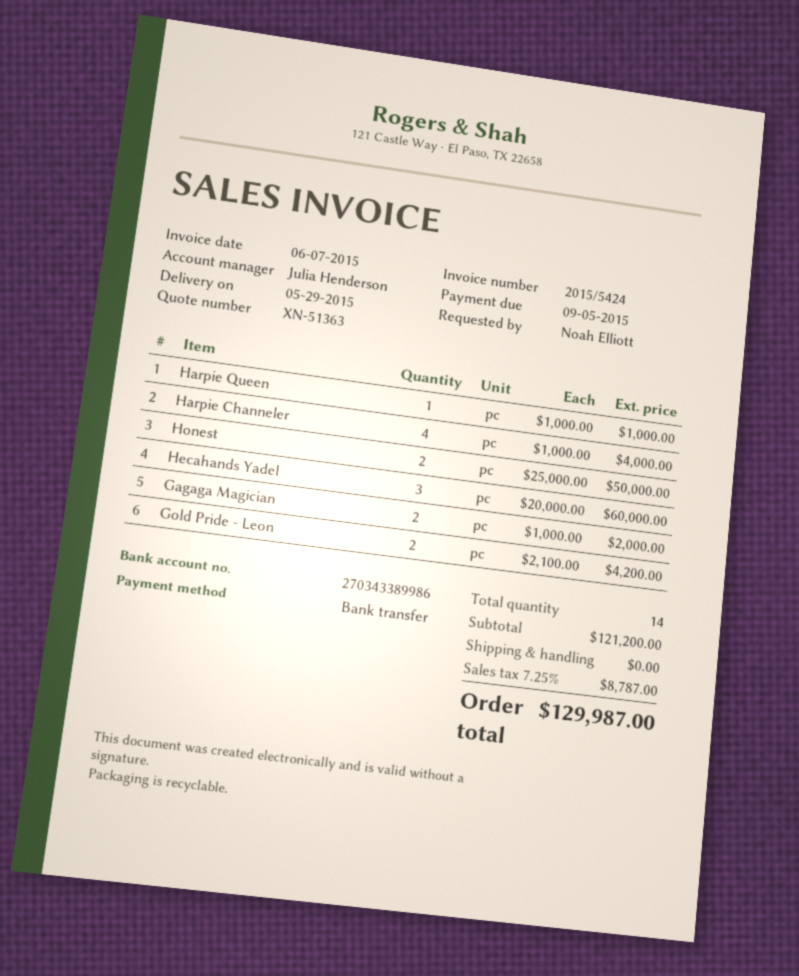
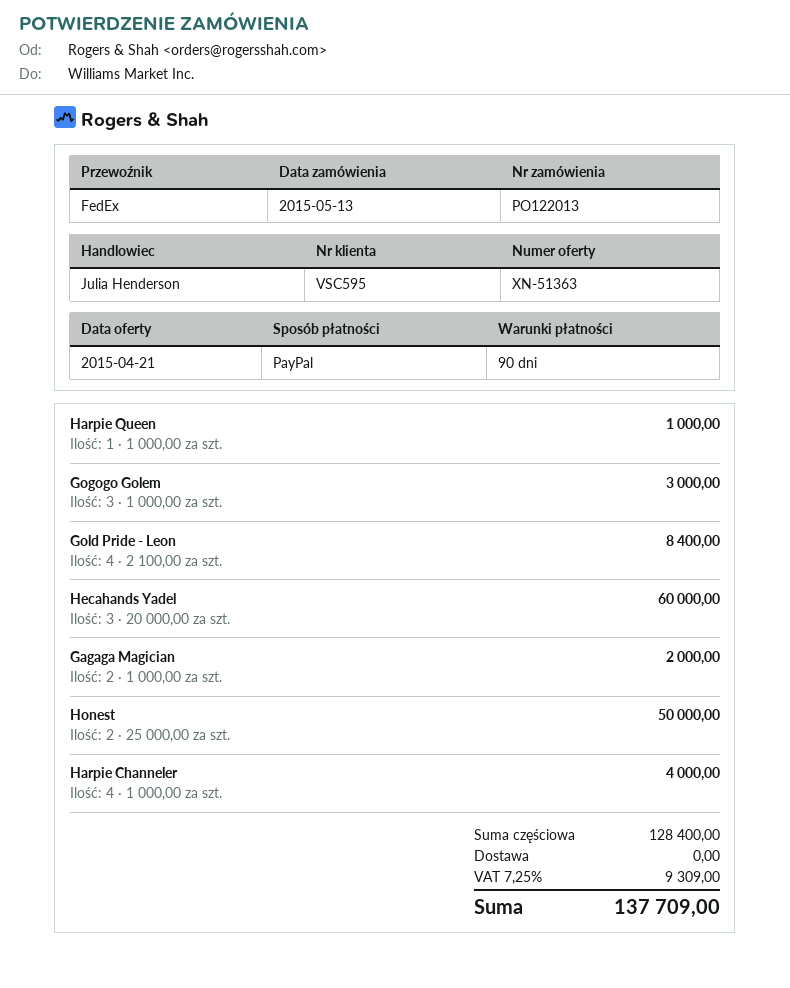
payment method: bank transfer -> PayPal
Gold Pride - Leon: 2 x 2100.00 = 4200.00 -> 4 x 2100.00 = 8400.00
Gogogo Golem: none -> 3 x 1000.00 = 3000.00
subtotal: 121200.00 -> 128400.00
tax: 7.25% = 8787.00 -> 7.25% = 9309.00
total: 129987.00 -> 137709.00

